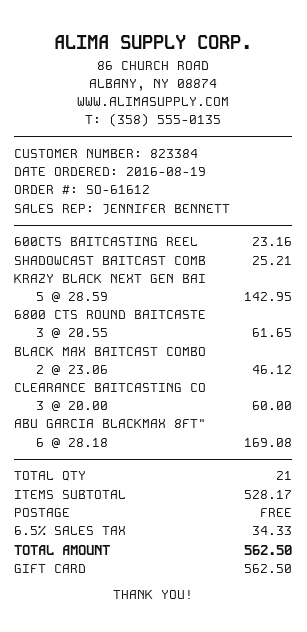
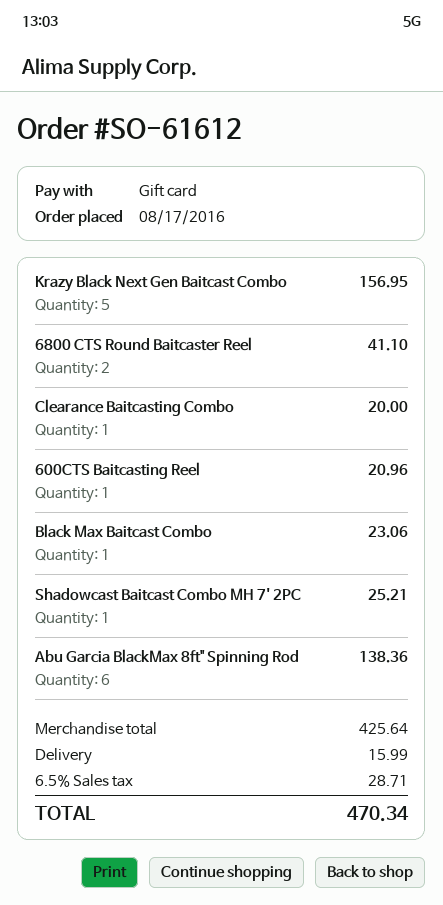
order date: 2016-08-19 -> 2016-08-17
600CTS BAITCASTING REEL: 1 for 23.16 -> 1 for 20.96
KRAZY BLACK NEXT GEN BAI: 5 for 142.95 -> 5 for 156.95
6800 CTS ROUND BAITCASTE: 3 for 61.65 -> 2 for 41.10
BLACK MAX BAITCAST COMBO: 2 for 46.12 -> 1 for 23.06
CLEARANCE BAITCASTING CO: 3 for 60.00 -> 1 for 20.00
ABU GARCIA BLACKMAX 8FT": 6 for 169.08 -> 6 for 138.36
subtotal: 528.17 -> 425.64
shipping: 0.00 -> 15.99
tax: 6.5% = 34.33 -> 6.5% = 28.71
total: 562.50 -> 470.34

